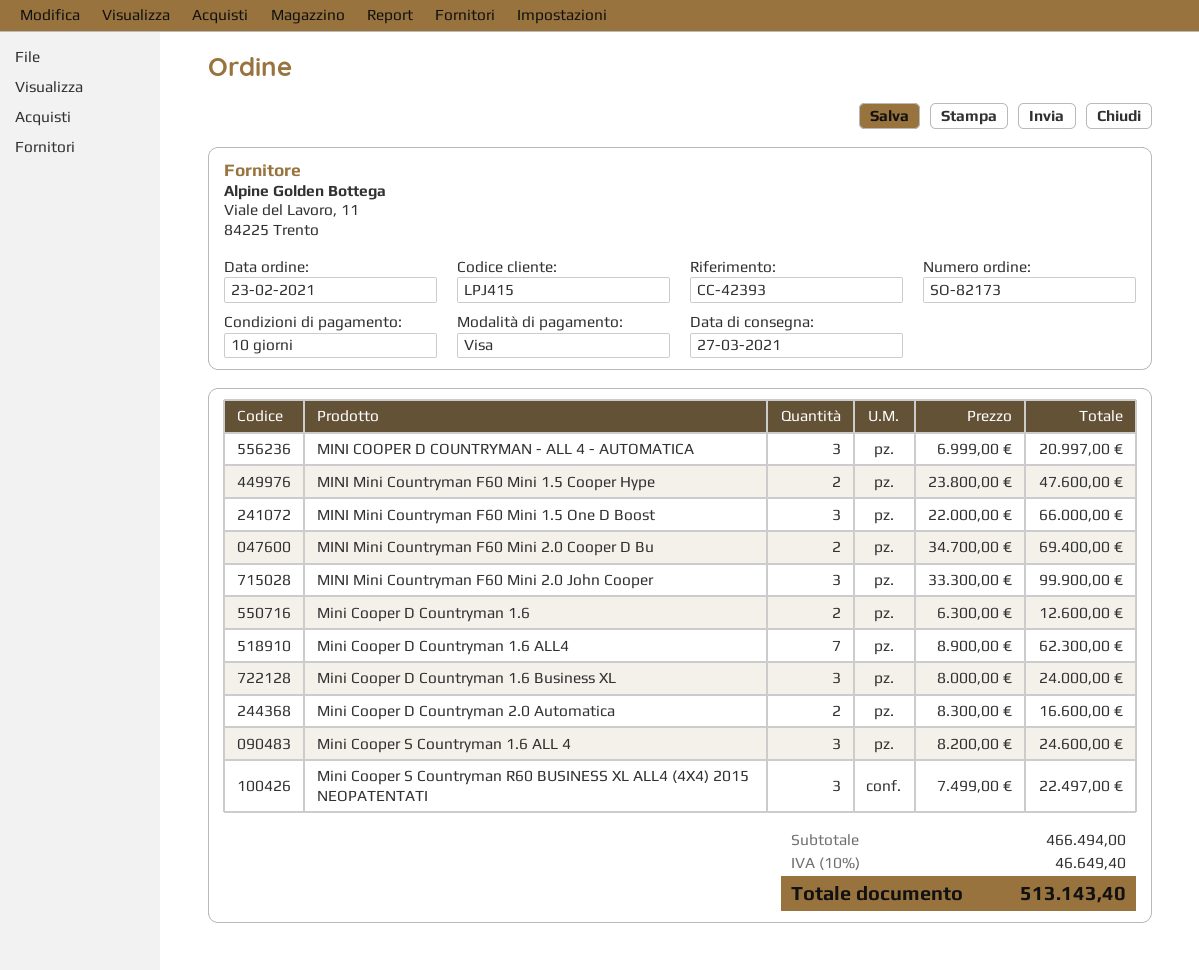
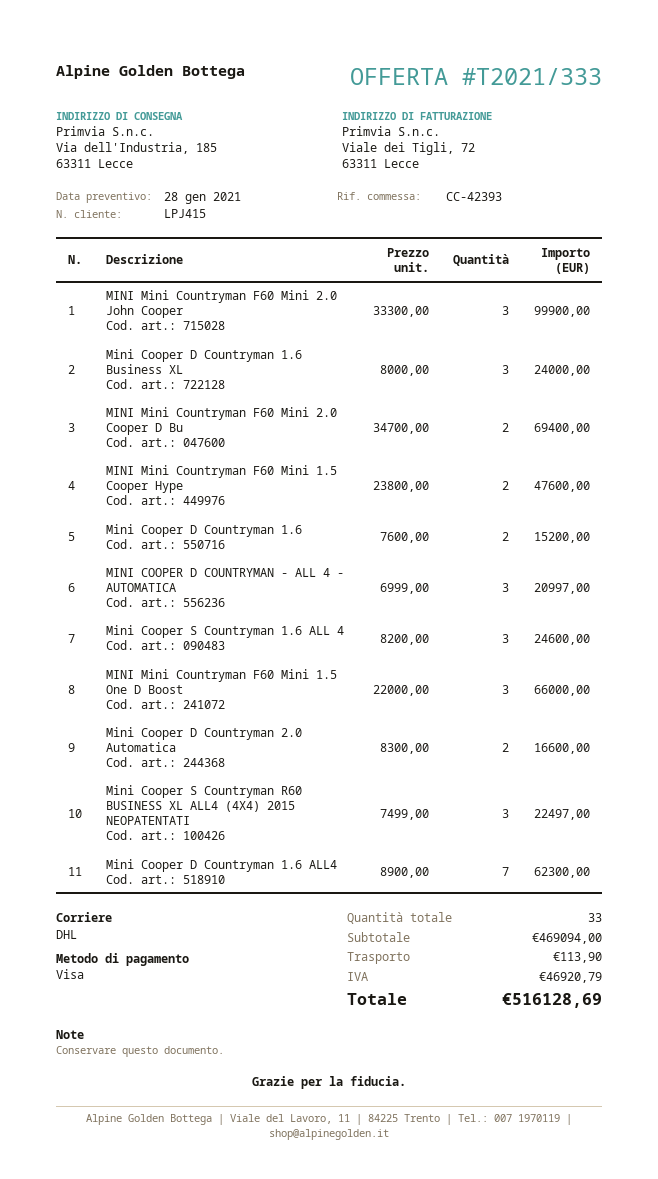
Mini Cooper D Countryman 1.6: 2 x 6300.00 = 12600.00 -> 2 x 7600.00 = 15200.00
subtotal: 466494.00 -> 469094.00
shipping: none -> 113.90
tax: 46649.40 -> 46920.79
total: 513143.40 -> 516128.69

